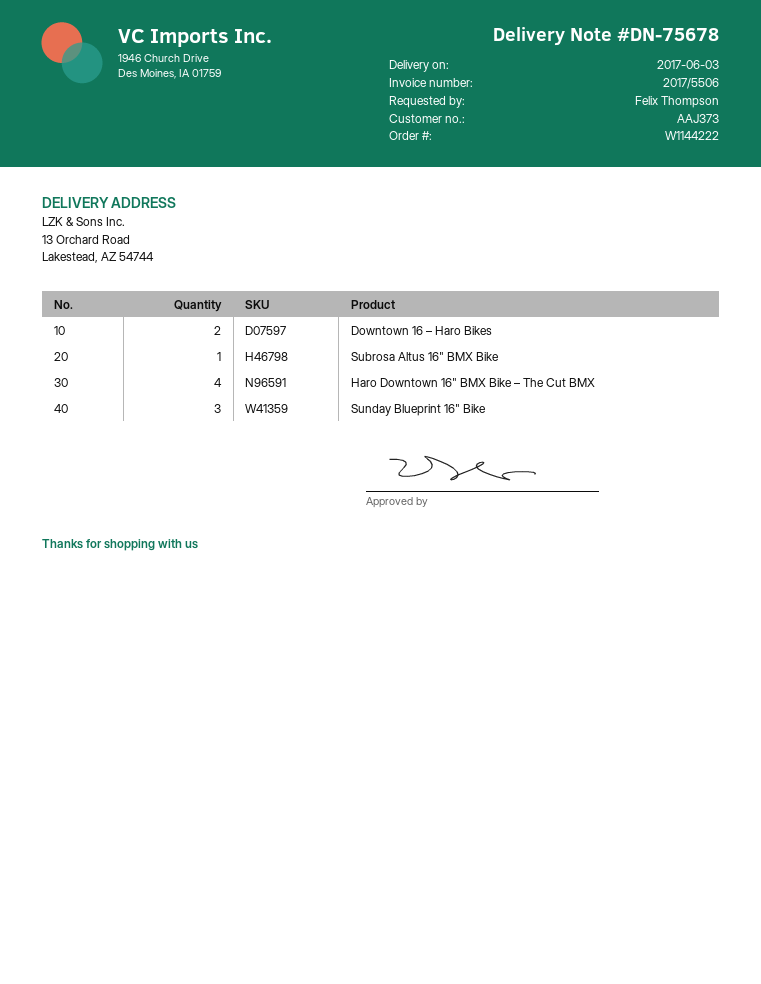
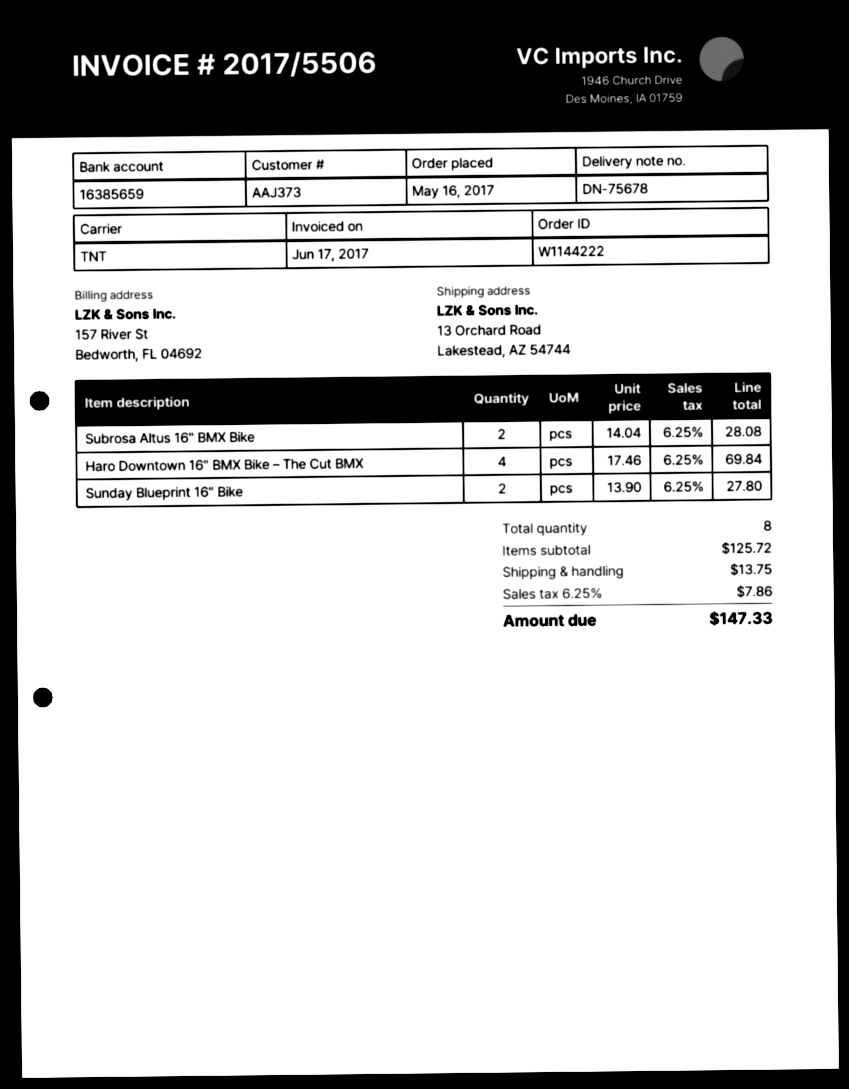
Downtown 16 – Haro Bikes: 2 -> none
Subrosa Altus 16" BMX Bike: 1 -> 2
Sunday Blueprint 16" Bike: 3 -> 2

